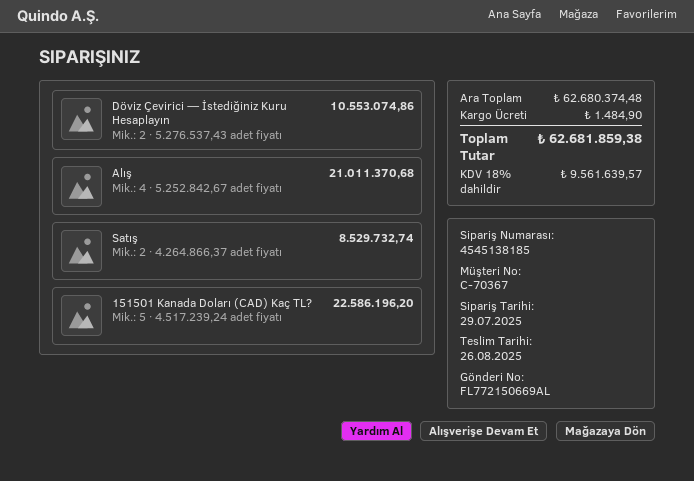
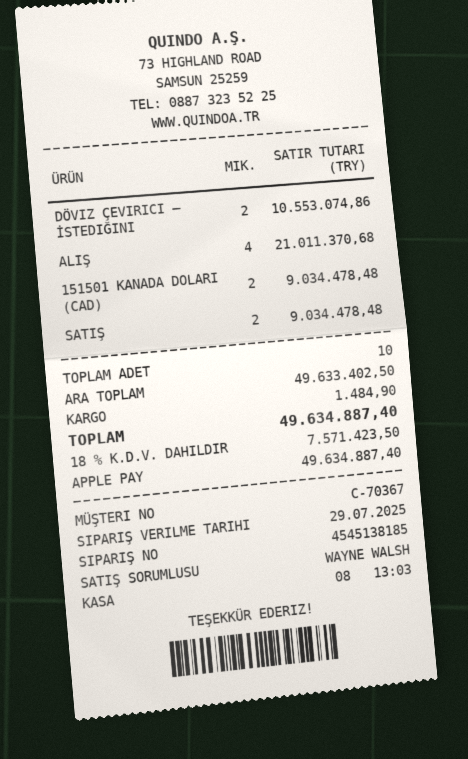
Satış: 2 for 8529732.74 -> 2 for 9034478.48
151501 Kanada Doları (CAD) Kaç TL?: 5 for 22586196.20 -> 2 for 9034478.48
subtotal: 62680374.48 -> 49633402.50
tax: 18% = 9561639.57 -> 18% = 7571423.50
total: 62681859.38 -> 49634887.40

